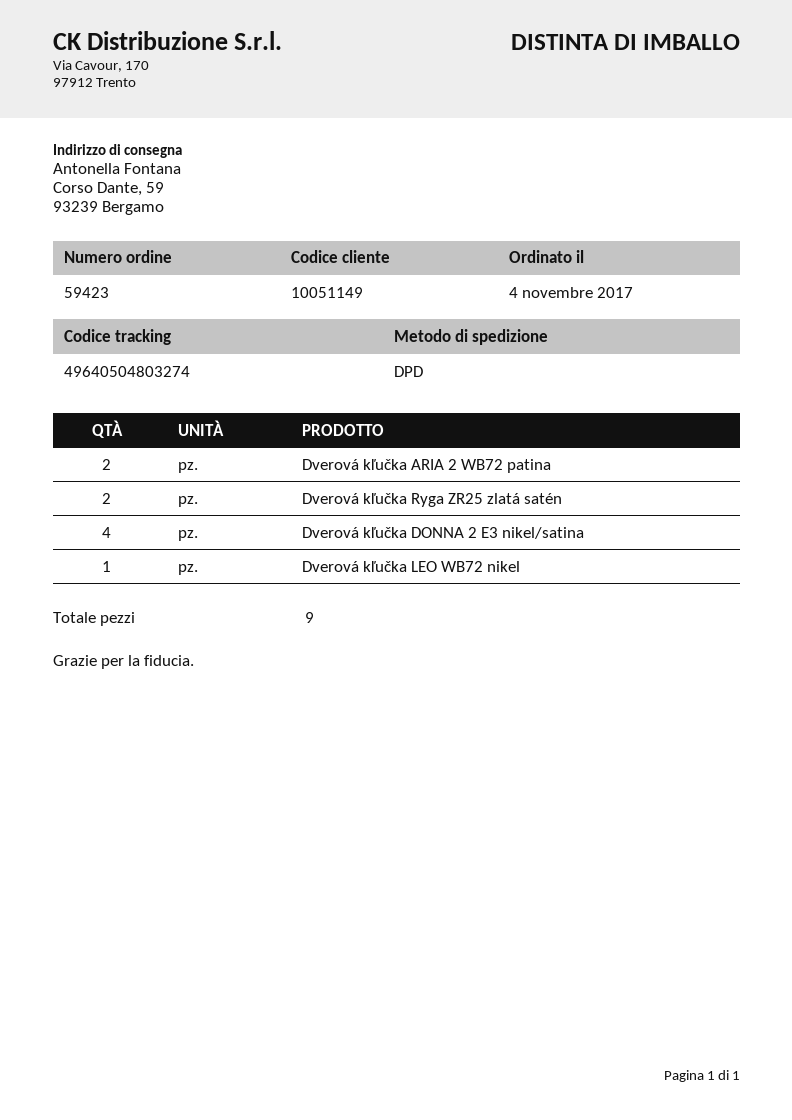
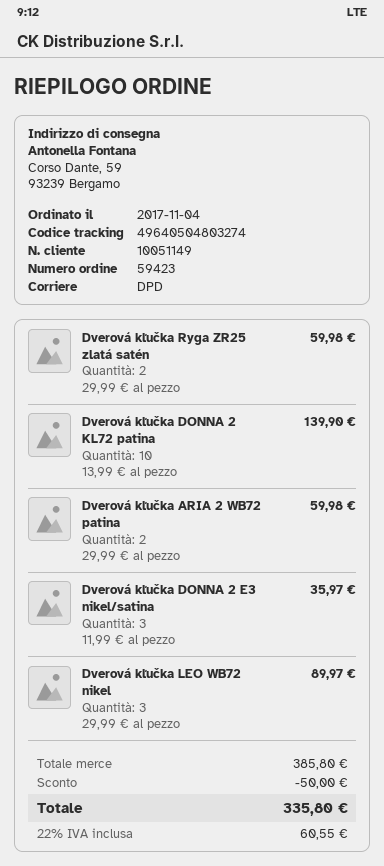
Dverová kľučka DONNA 2 E3 nikel/satina: 4 -> 3
Dverová kľučka LEO WB72 nikel: 1 -> 3
Dverová kľučka DONNA 2 KL72 patina: none -> 10

